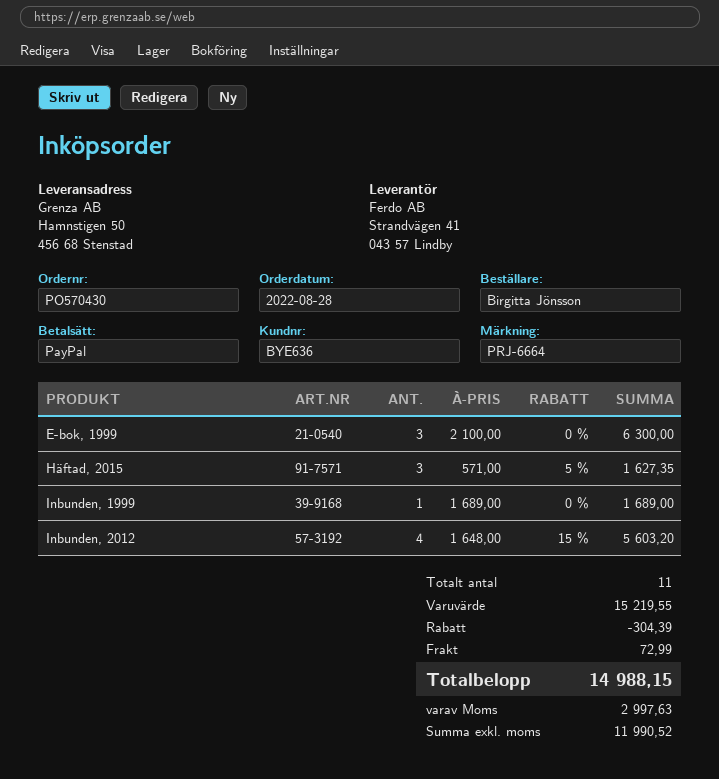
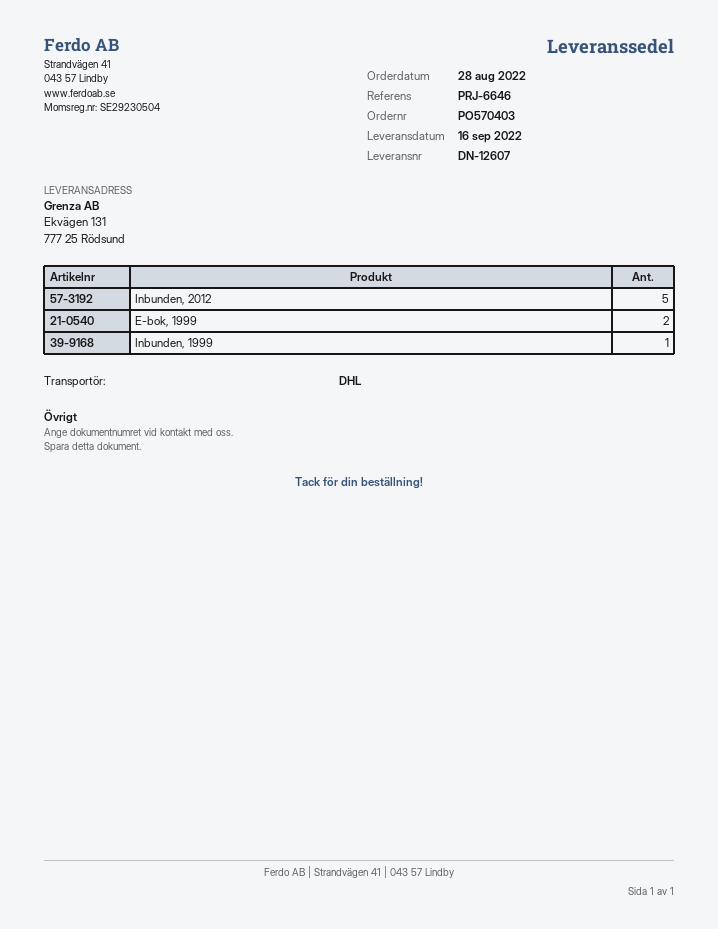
order number: PO570430 -> PO570403
reference: PRJ-6664 -> PRJ-6646
ship to: Hamnstigen 50, 456 68 Stenstad -> Ekvägen 131, 777 25 Rödsund
E-bok, 1999: 3 -> 2
Häftad, 2015: 3 -> none
Inbunden, 2012: 4 -> 5

